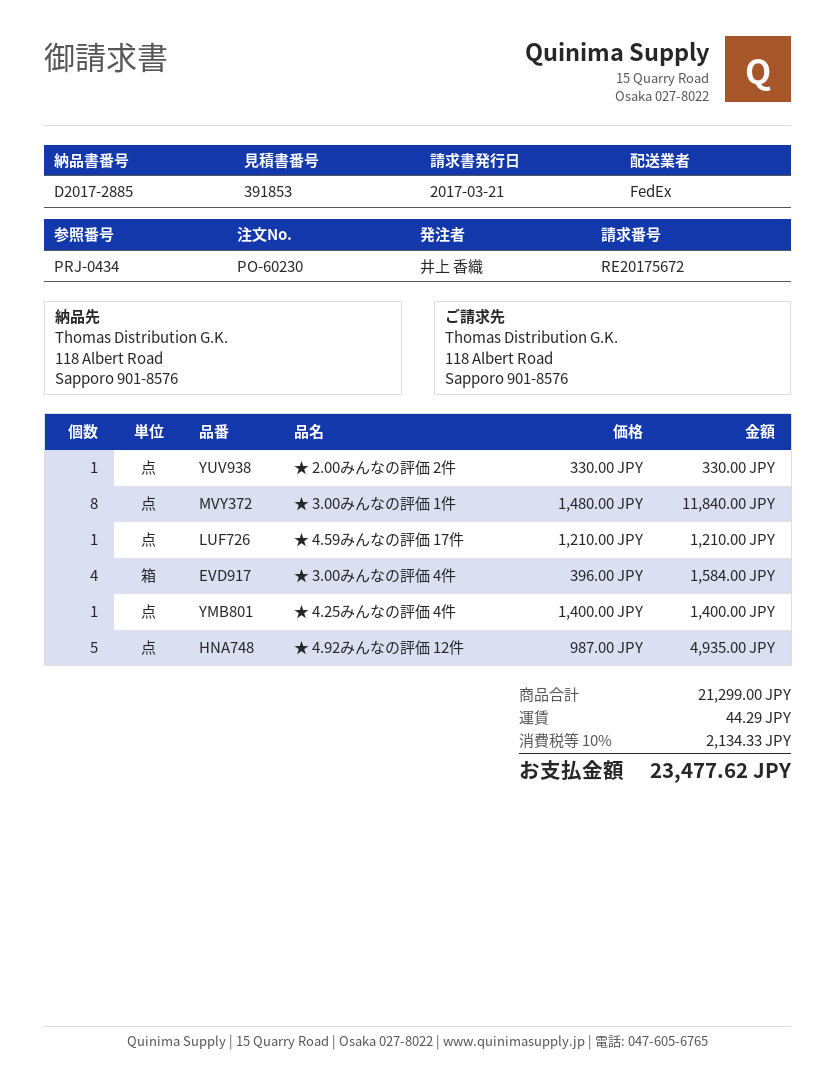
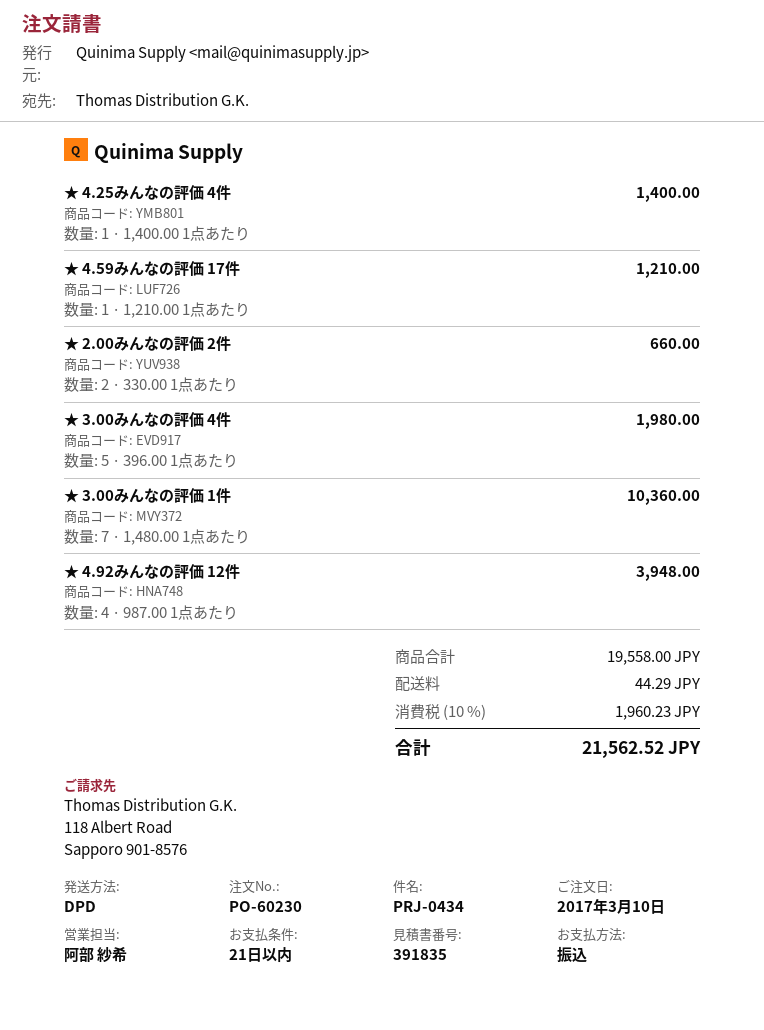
quote number: 391853 -> 391835
shipping method: FedEx -> DPD
★ 2.00みんなの評価 2件: 1 x 330.00 = 330.00 -> 2 x 330.00 = 660.00
★ 3.00みんなの評価 1件: 8 x 1480.00 = 11840.00 -> 7 x 1480.00 = 10360.00
★ 3.00みんなの評価 4件: 4 x 396.00 = 1584.00 -> 5 x 396.00 = 1980.00
★ 4.92みんなの評価 12件: 5 x 987.00 = 4935.00 -> 4 x 987.00 = 3948.00
subtotal: 21299.00 -> 19558.00
tax: 10% = 2134.33 -> 10% = 1960.23
total: 23477.62 -> 21562.52

